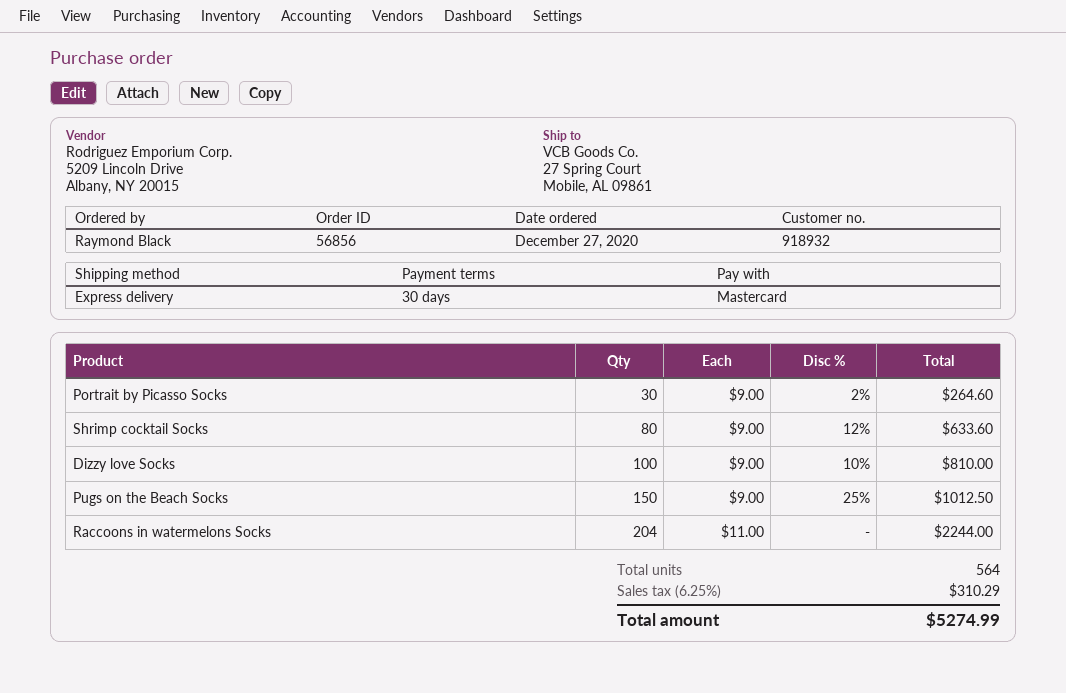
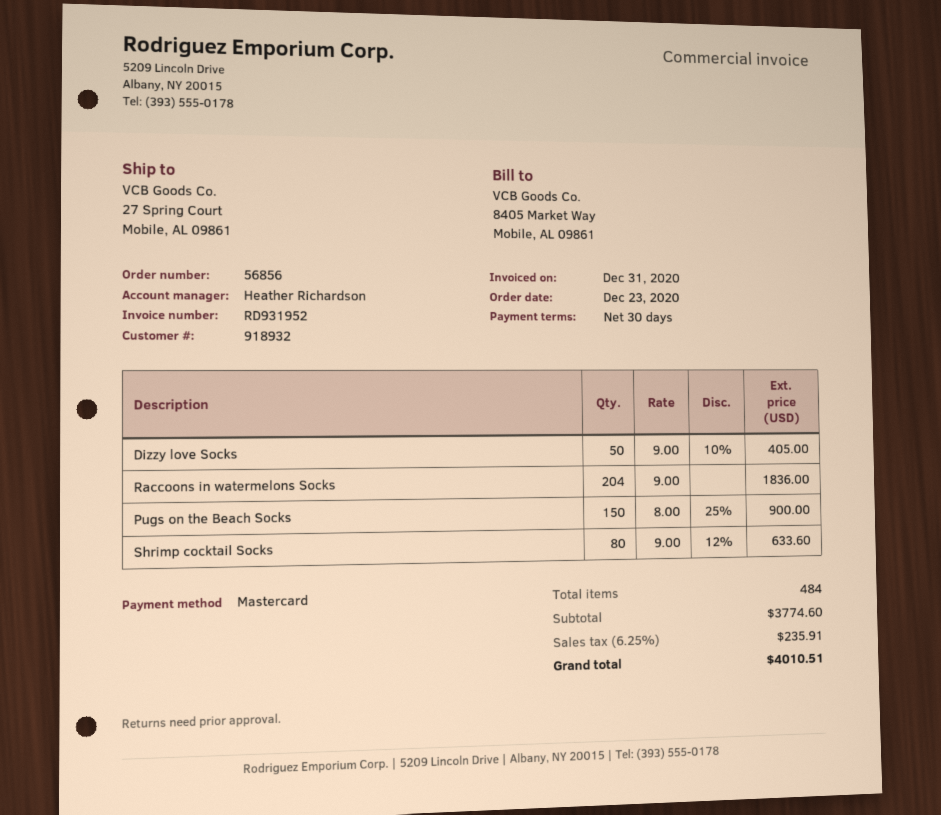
order date: 2020-12-27 -> 2020-12-23
Portrait by Picasso Socks: 30 x 9.00 - 2% = 264.60 -> none
Dizzy love Socks: 100 x 9.00 - 10% = 810.00 -> 50 x 9.00 - 10% = 405.00
Pugs on the Beach Socks: 150 x 9.00 - 25% = 1012.50 -> 150 x 8.00 - 25% = 900.00
Raccoons in watermelons Socks: 204 x 11.00 = 2244.00 -> 204 x 9.00 = 1836.00
total quantity: 564 -> 484
tax: 6.25% = 310.29 -> 6.25% = 235.91
total: 5274.99 -> 4010.51

